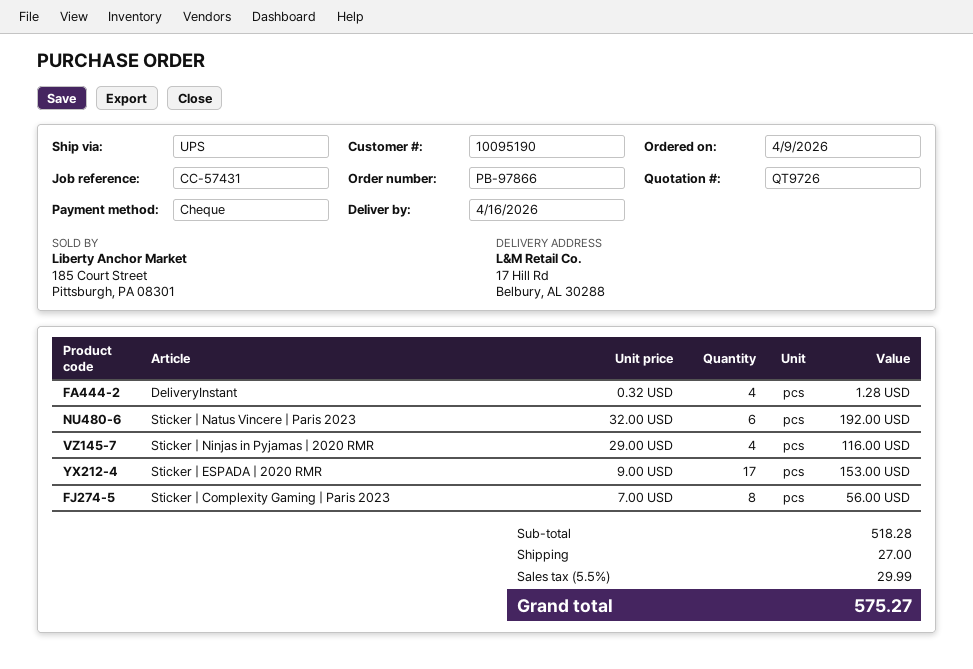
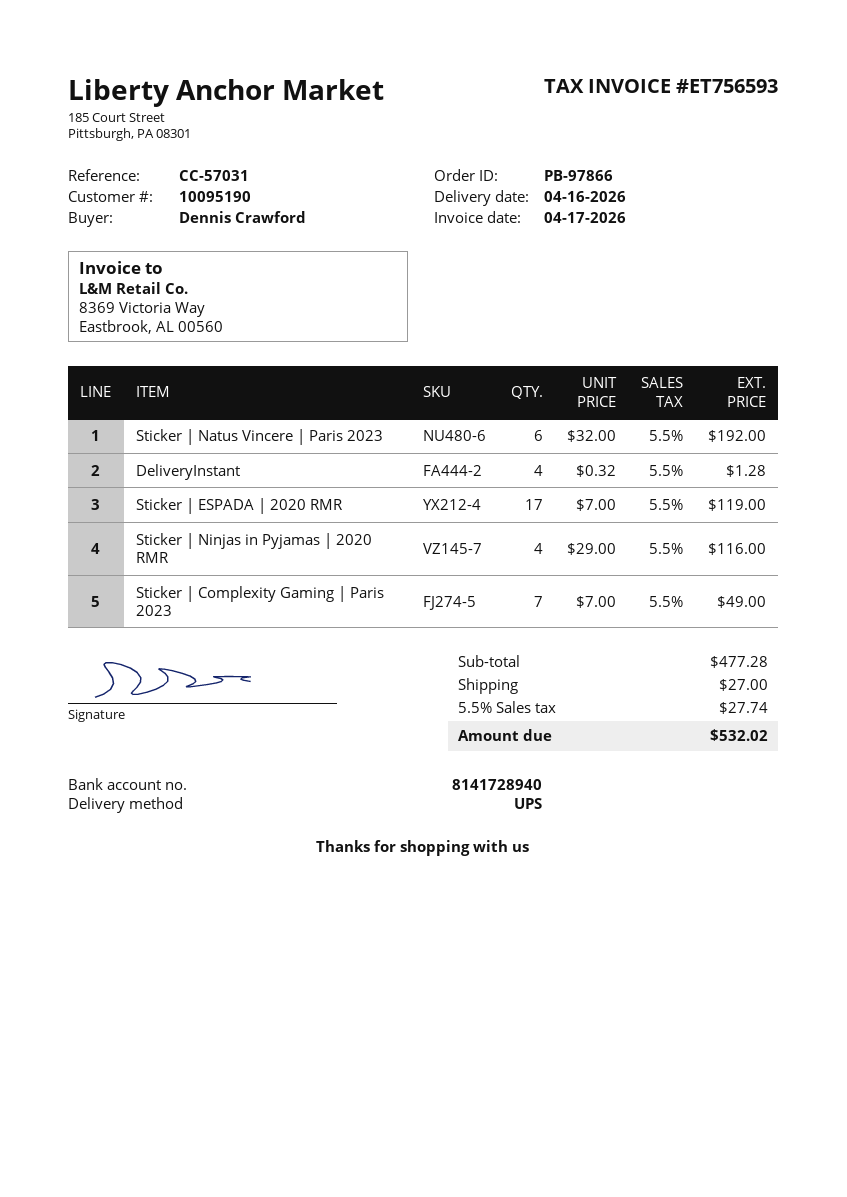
reference: CC-57431 -> CC-57031
Sticker | ESPADA | 2020 RMR: 17 x 9.00 = 153.00 -> 17 x 7.00 = 119.00
Sticker | Complexity Gaming | Paris 2023: 8 x 7.00 = 56.00 -> 7 x 7.00 = 49.00
subtotal: 518.28 -> 477.28
tax: 5.5% = 29.99 -> 5.5% = 27.74
total: 575.27 -> 532.02

